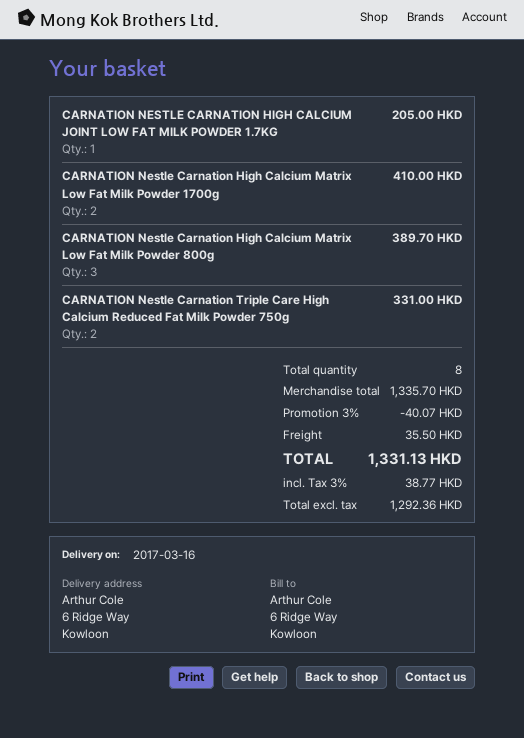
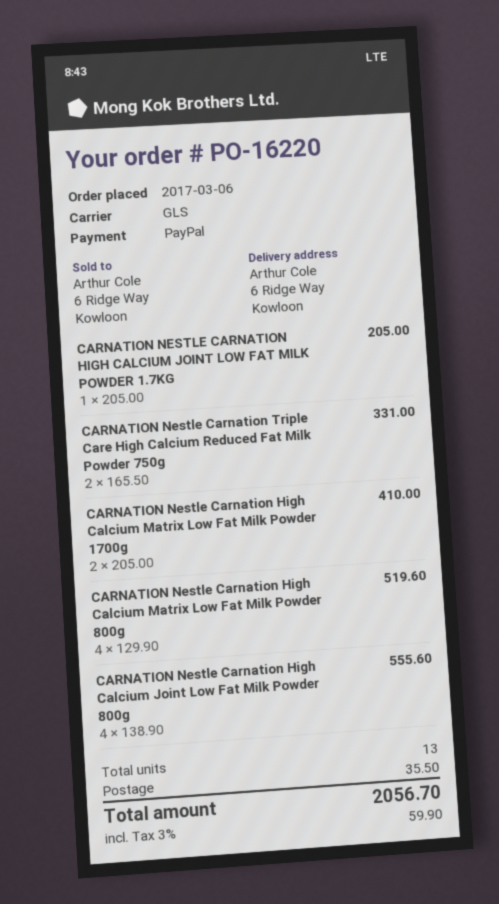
CARNATION Nestle Carnation High Calcium Matrix Low Fat Milk Powder 800g: 3 for 389.70 -> 4 for 519.60
CARNATION Nestle Carnation High Calcium Joint Low Fat Milk Powder 800g: none -> 4 for 555.60
total quantity: 8 -> 13
discount: 3% = 40.07 -> none
tax: 3% = 38.77 -> 3% = 59.90
total: 1331.13 -> 2056.70

